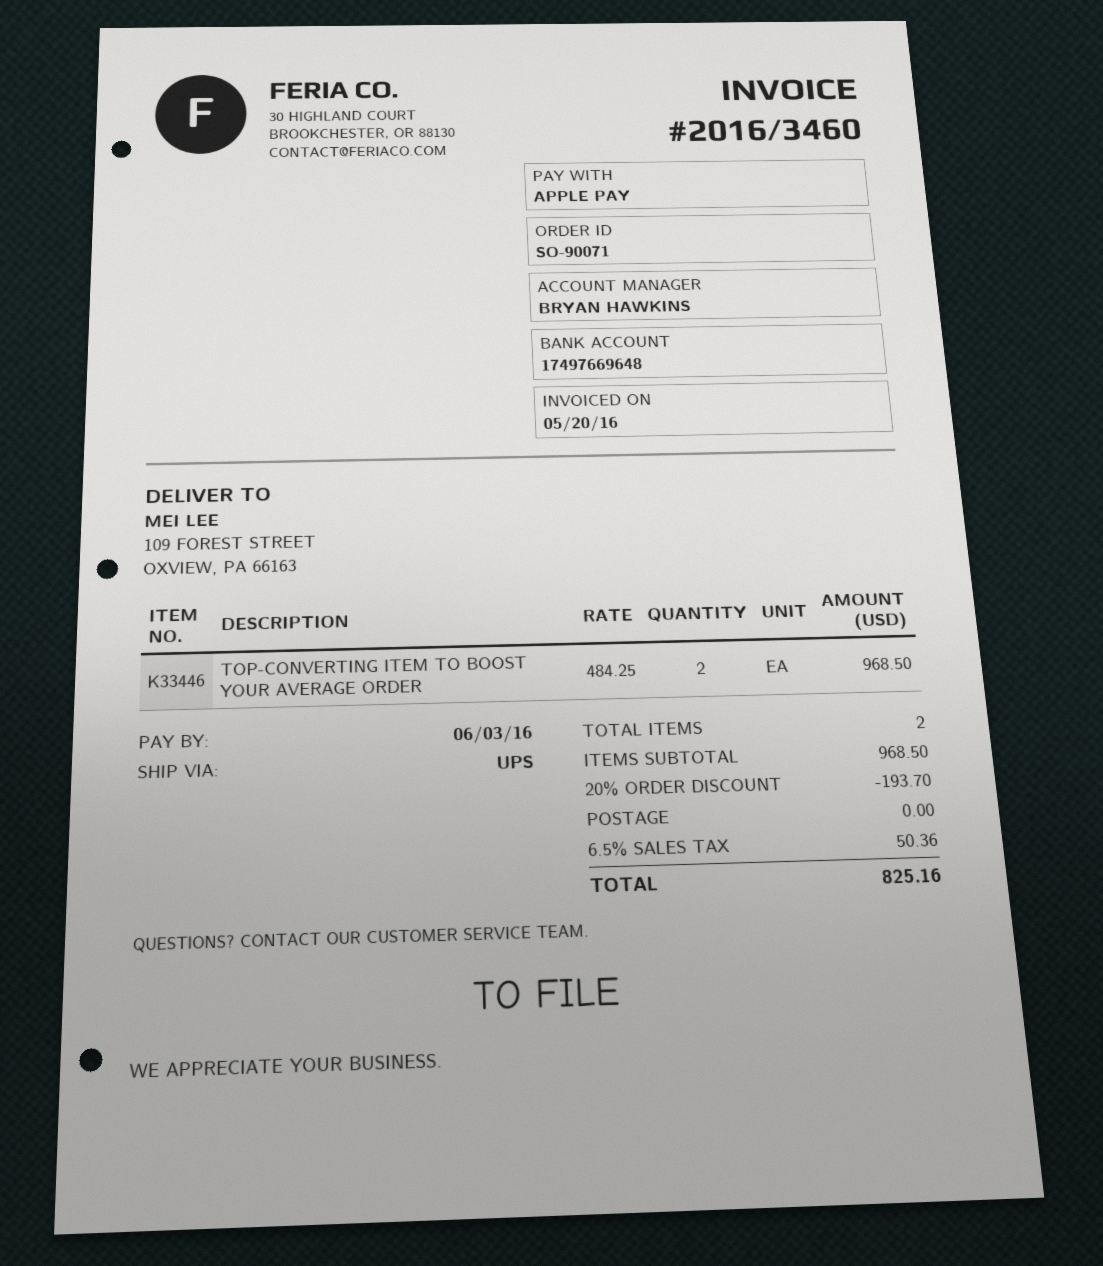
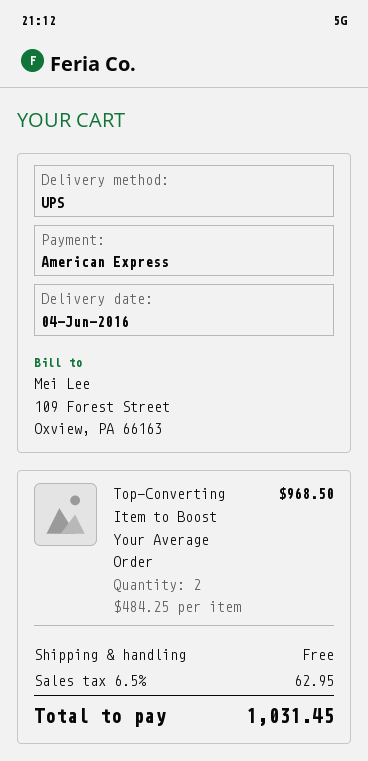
payment method: Apple Pay -> American Express
discount: 20% = 193.70 -> none
tax: 6.5% = 50.36 -> 6.5% = 62.95
total: 825.16 -> 1031.45

